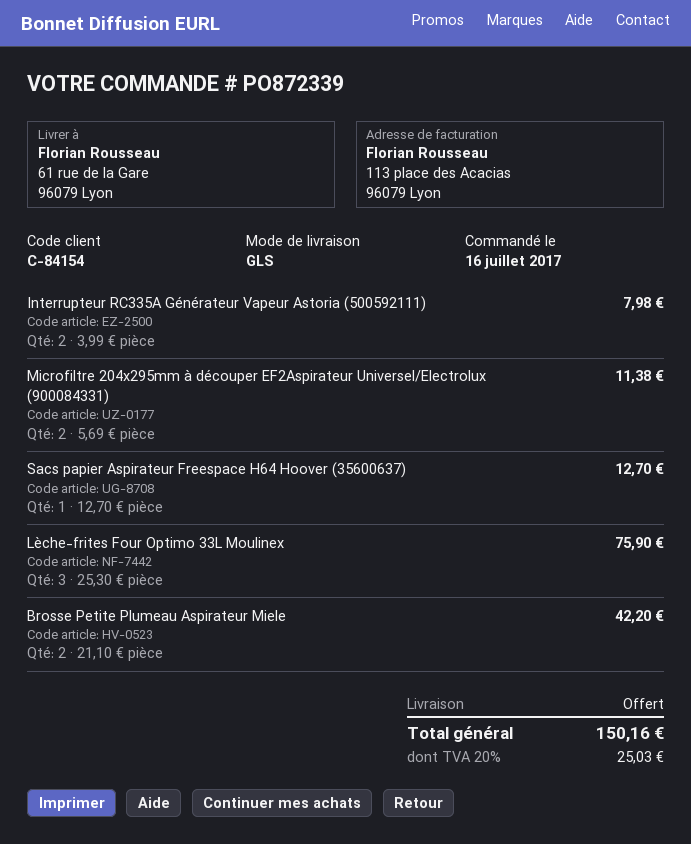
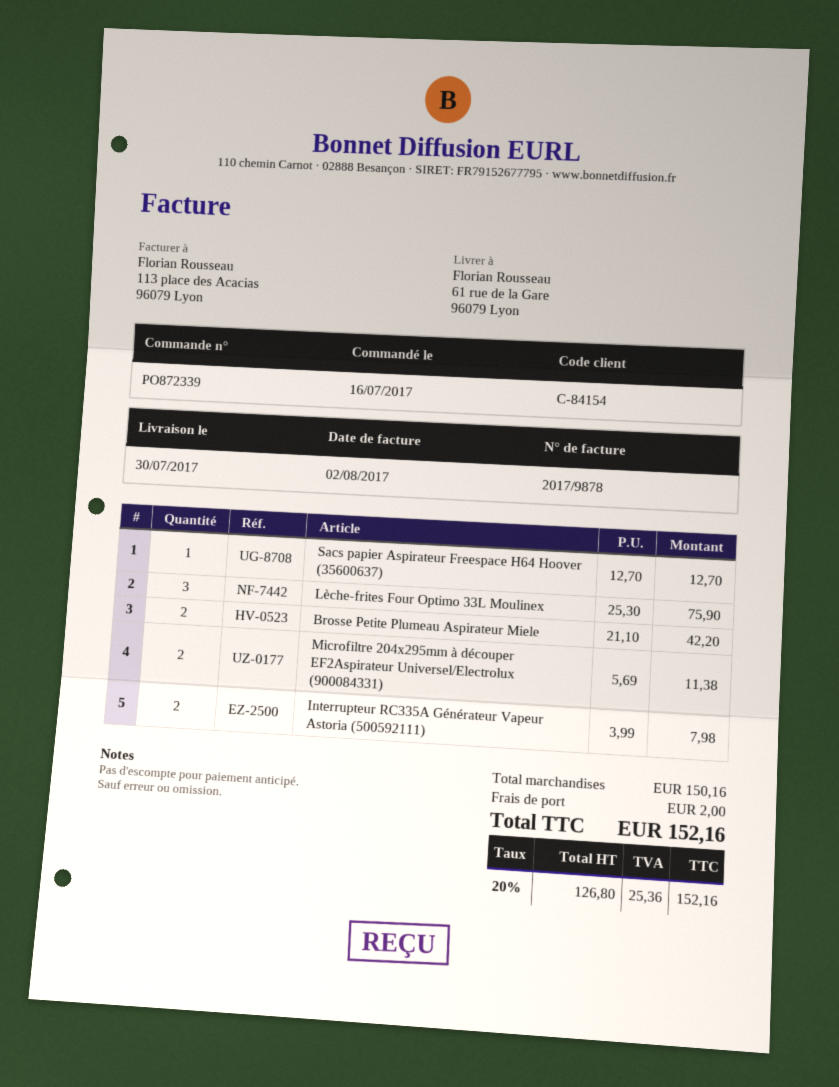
shipping: 0.00 -> 2.00
tax: 20% = 25.03 -> 20% = 25.36
total: 150.16 -> 152.16

